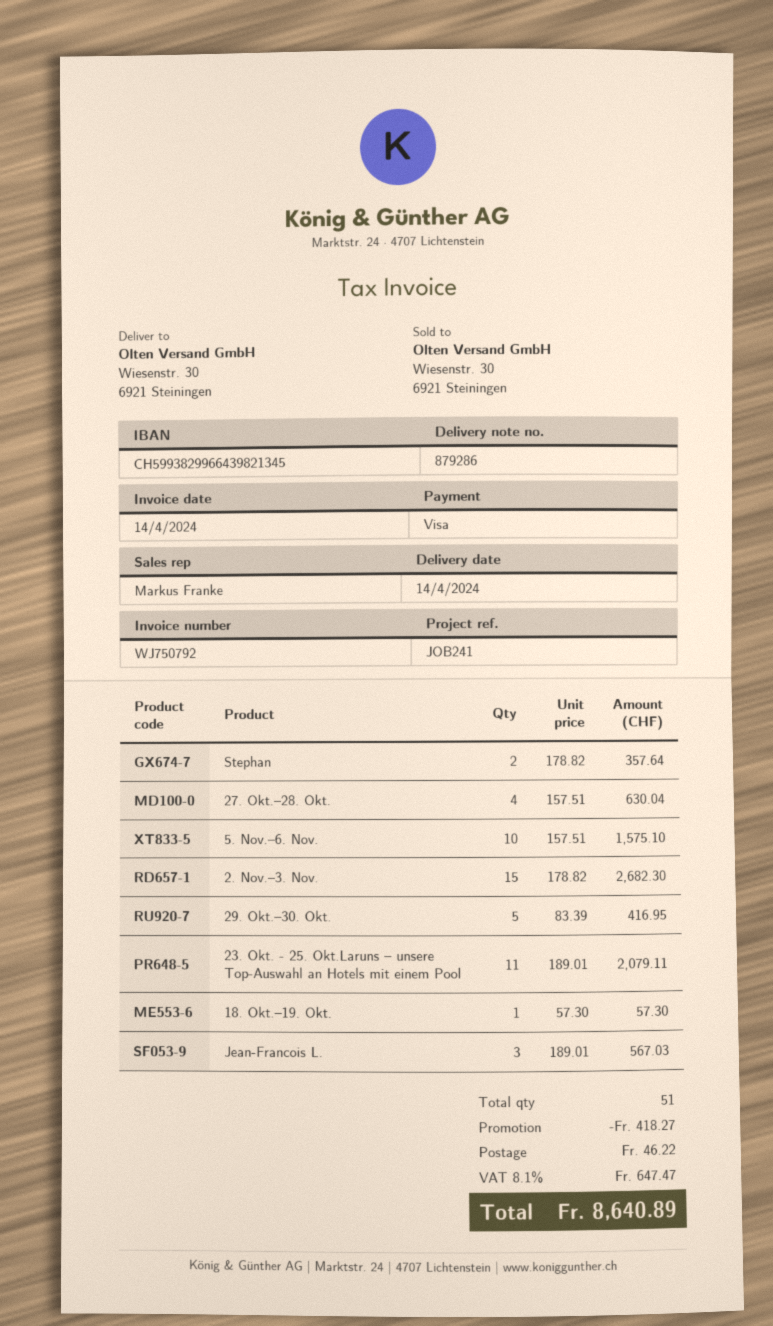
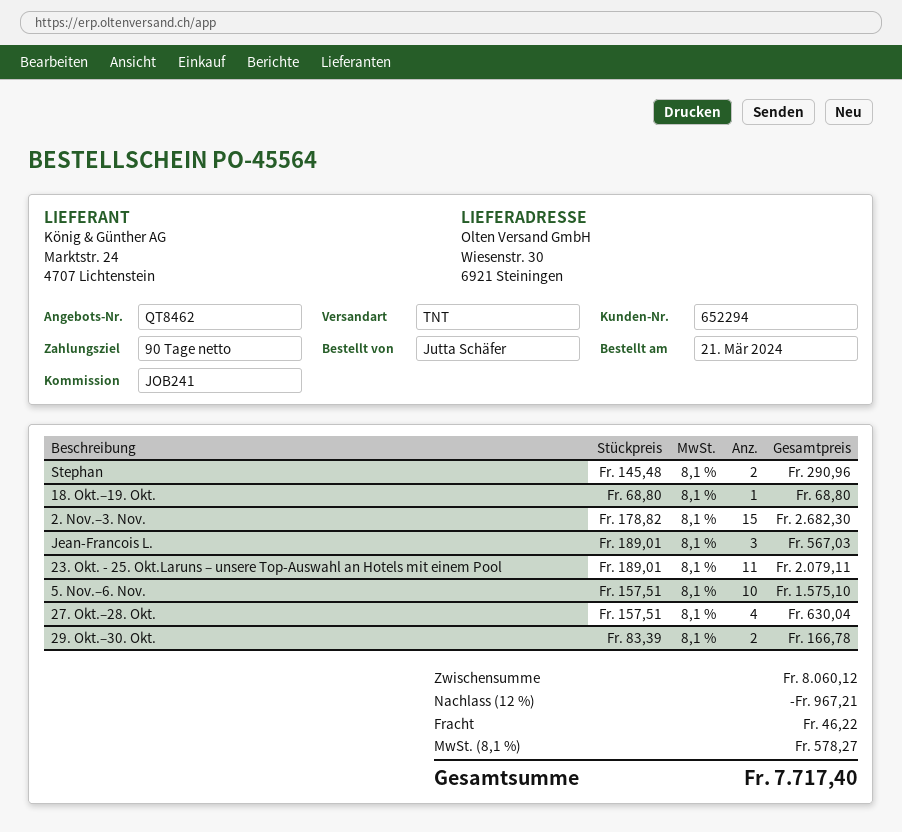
Stephan: 2 x 178.82 = 357.64 -> 2 x 145.48 = 290.96
29. Okt.–30. Okt.: 5 x 83.39 = 416.95 -> 2 x 83.39 = 166.78
18. Okt.–19. Okt.: 1 x 57.30 = 57.30 -> 1 x 68.80 = 68.80
discount: 418.27 -> 967.21
tax: 8.1% = 647.47 -> 8.1% = 578.27
total: 8640.89 -> 7717.40

